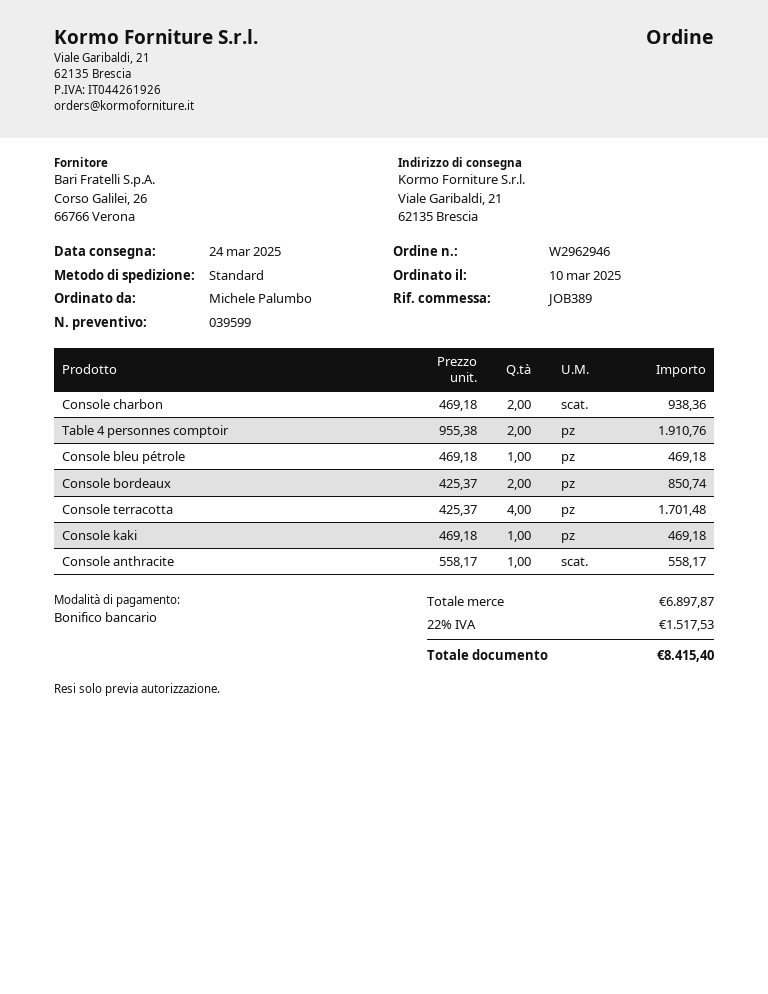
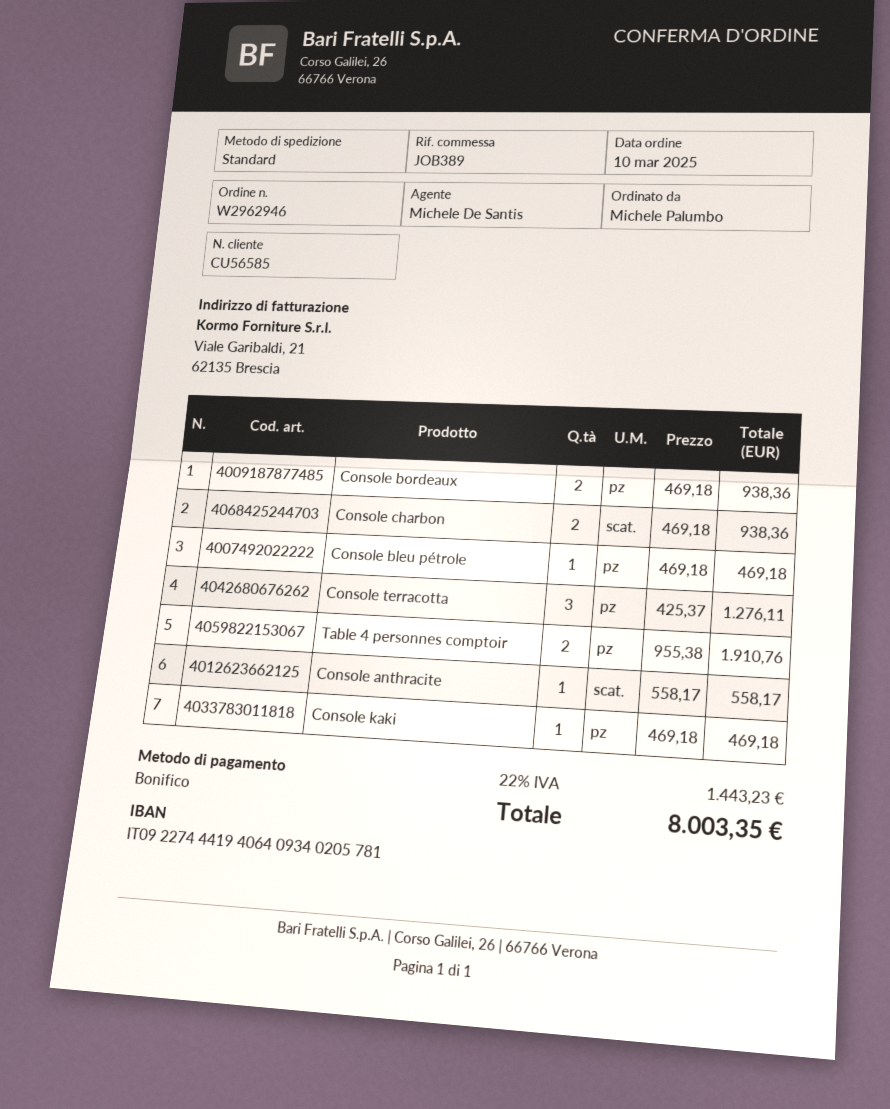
Console bordeaux: 2 x 425.37 = 850.74 -> 2 x 469.18 = 938.36
Console terracotta: 4 x 425.37 = 1701.48 -> 3 x 425.37 = 1276.11
tax: 22% = 1517.53 -> 22% = 1443.23
total: 8415.40 -> 8003.35

